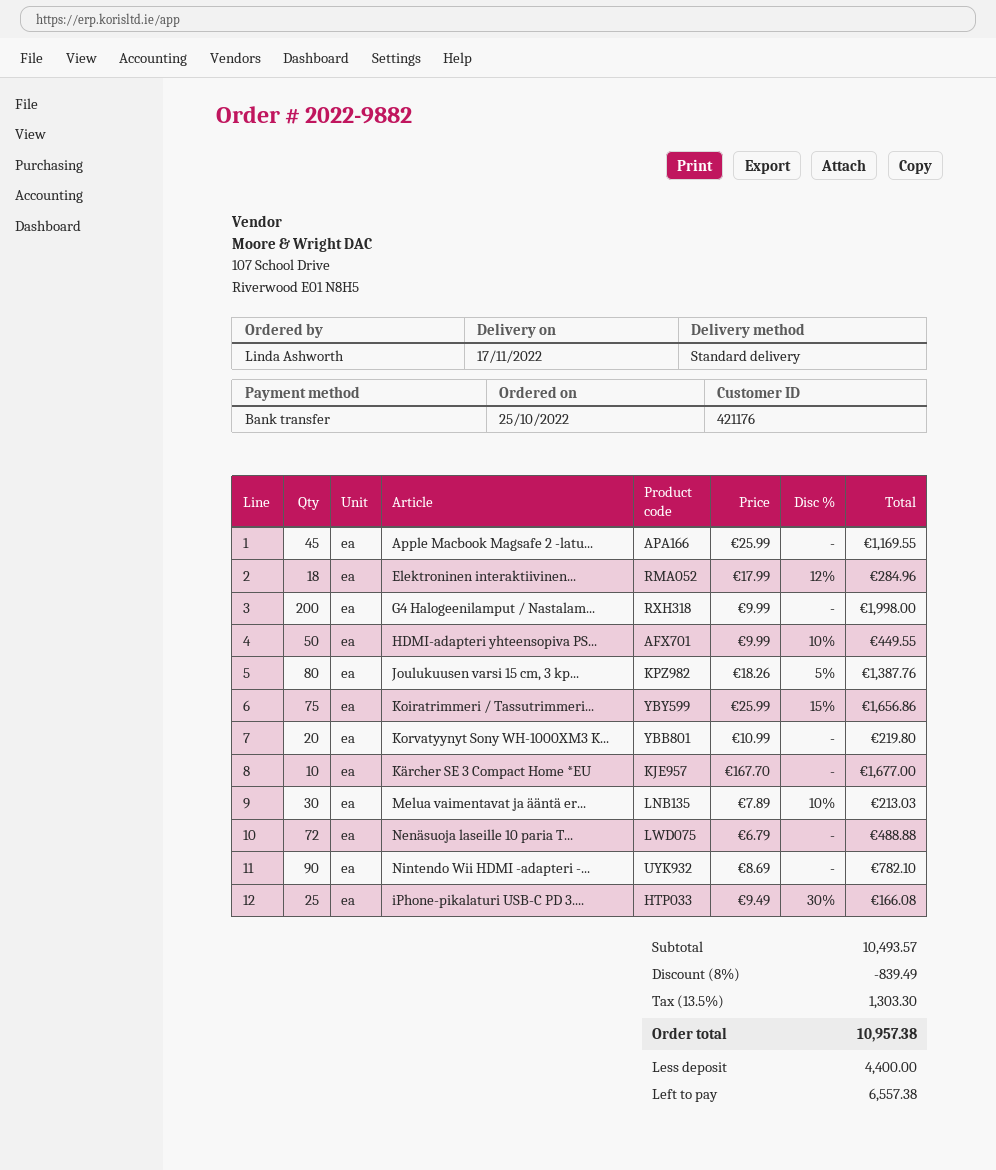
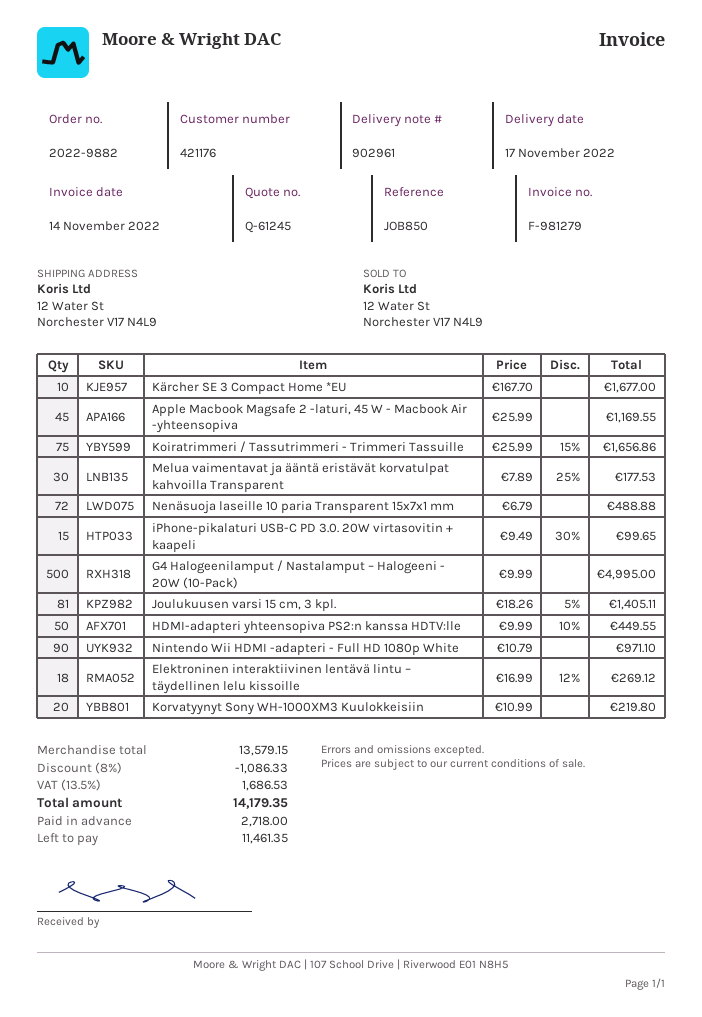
Elektroninen interaktiivinen...: 18 x 17.99 - 12% = 284.96 -> 18 x 16.99 - 12% = 269.12
G4 Halogeenilamput / Nastalam...: 200 x 9.99 = 1998.00 -> 500 x 9.99 = 4995.00
Joulukuusen varsi 15 cm, 3 kp...: 80 x 18.26 - 5% = 1387.76 -> 81 x 18.26 - 5% = 1405.11
Melua vaimentavat ja ääntä er...: 30 x 7.89 - 10% = 213.03 -> 30 x 7.89 - 25% = 177.53
Nintendo Wii HDMI -adapteri -...: 90 x 8.69 = 782.10 -> 90 x 10.79 = 971.10
iPhone-pikalaturi USB-C PD 3....: 25 x 9.49 - 30% = 166.08 -> 15 x 9.49 - 30% = 99.65
subtotal: 10493.57 -> 13579.15
discount: 8% = 839.49 -> 8% = 1086.33
tax: 13.5% = 1303.30 -> 13.5% = 1686.53
total: 10957.38 -> 14179.35
deposit: 4400.00 -> 2718.00
balance: 6557.38 -> 11461.35

